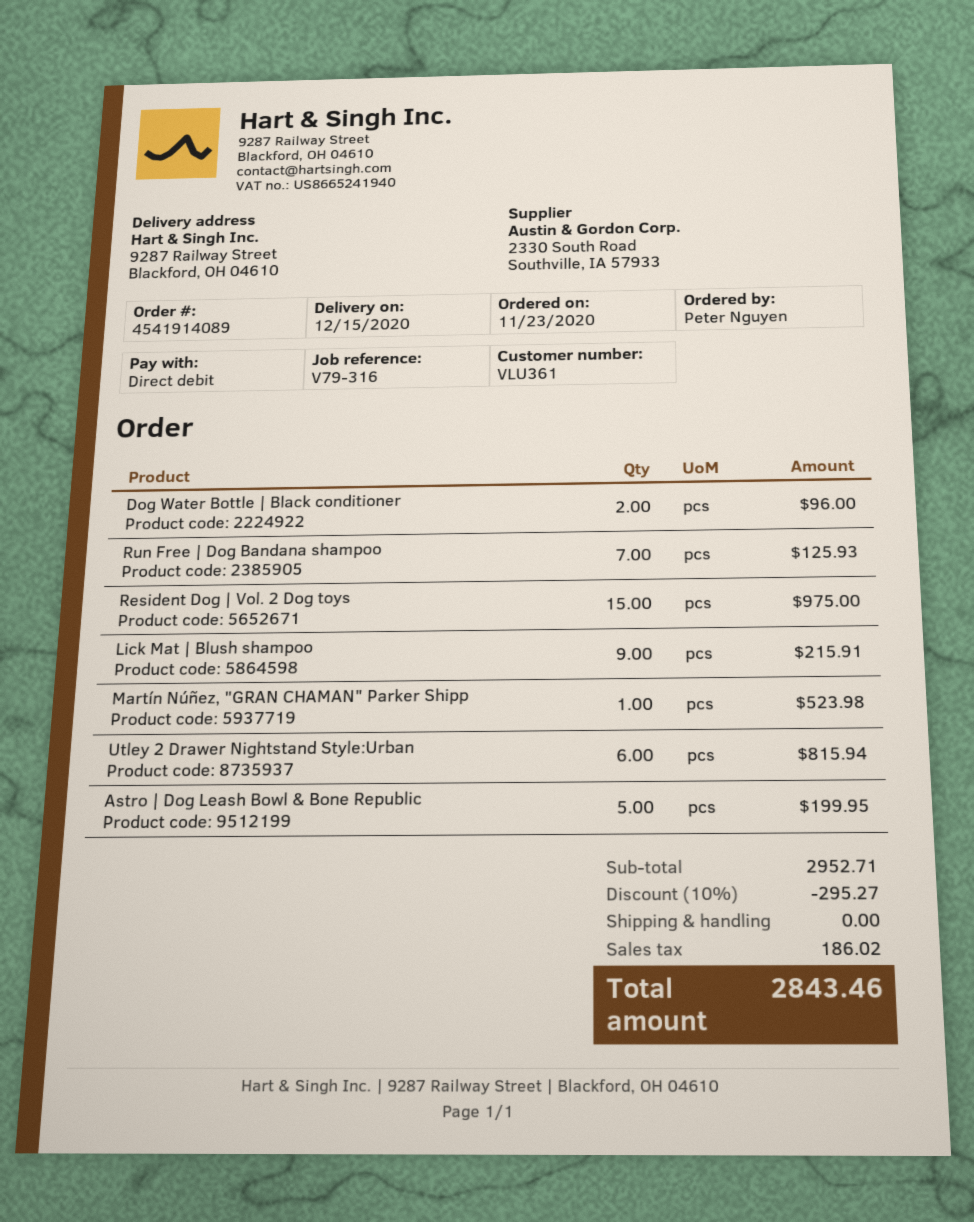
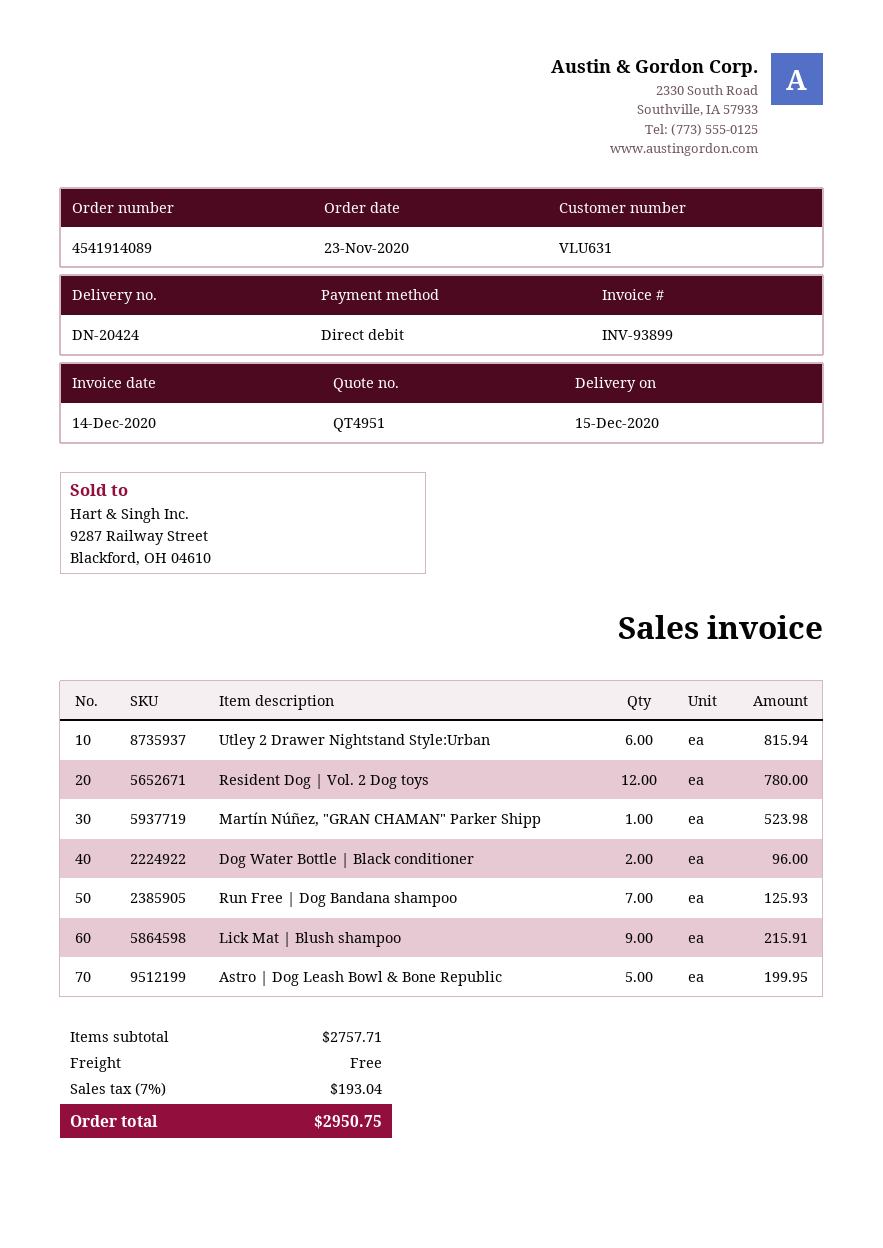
customer number: VLU361 -> VLU631
Resident Dog | Vol. 2 Dog toys: 15 for 975.00 -> 12 for 780.00
subtotal: 2952.71 -> 2757.71
discount: 10% = 295.27 -> none
tax: 186.02 -> 193.04
total: 2843.46 -> 2950.75

